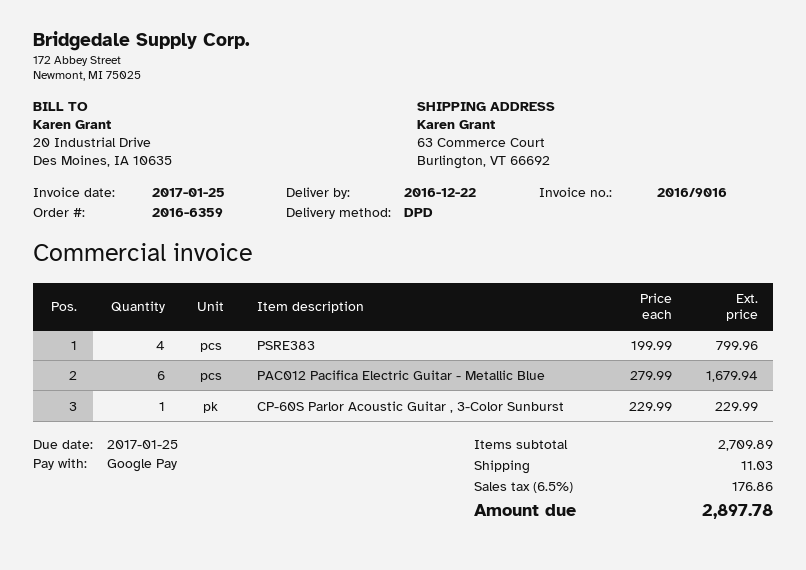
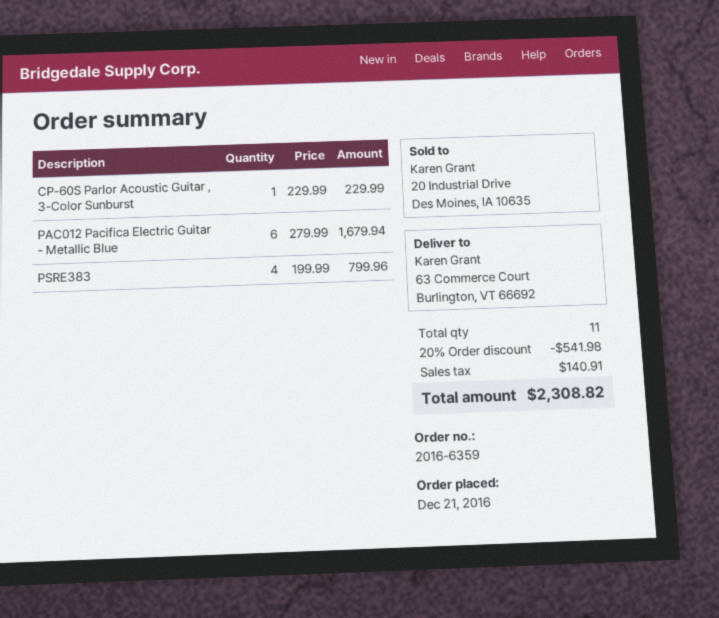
discount: none -> 20% = 541.98
shipping: 11.03 -> none
tax: 176.86 -> 140.91
total: 2897.78 -> 2308.82

